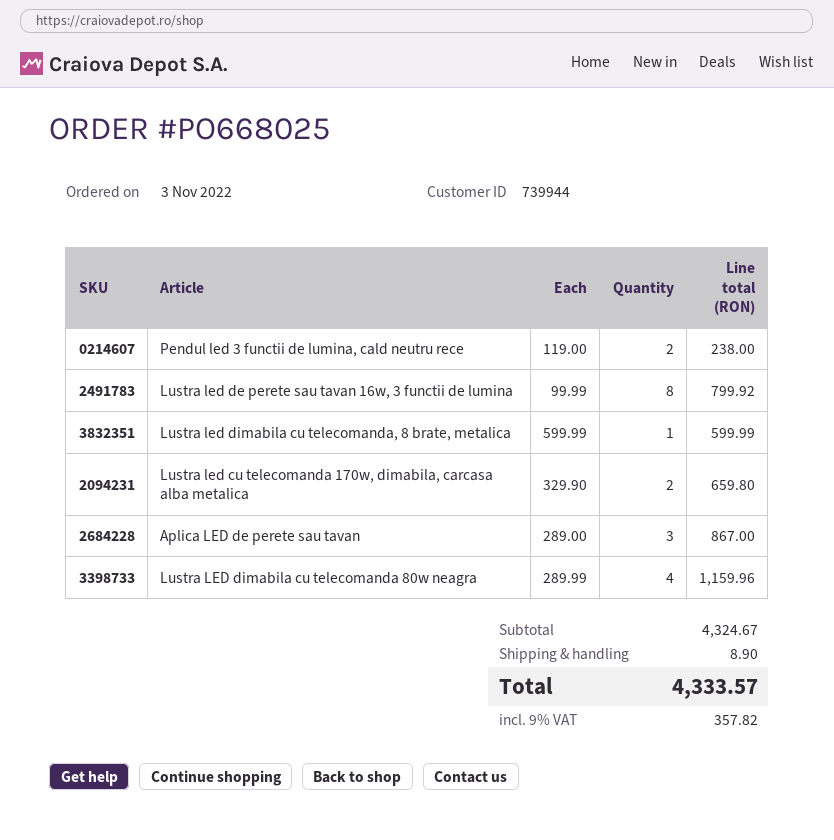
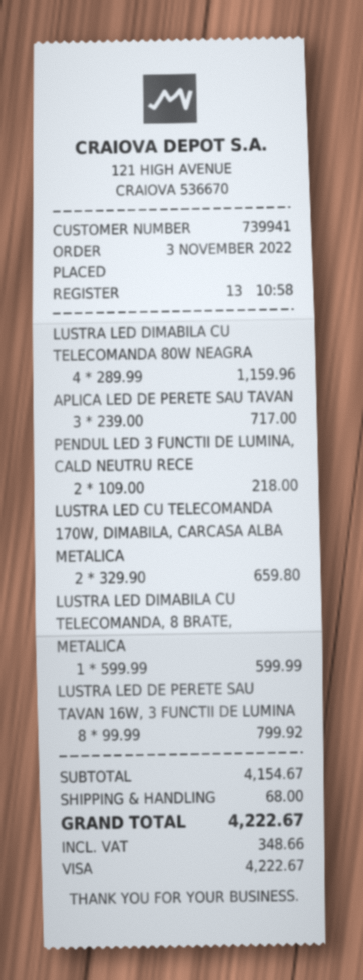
customer number: 739944 -> 739941
Pendul led 3 functii de lumina, cald neutru rece: 2 x 119.00 = 238.00 -> 2 x 109.00 = 218.00
Aplica LED de perete sau tavan: 3 x 289.00 = 867.00 -> 3 x 239.00 = 717.00
subtotal: 4324.67 -> 4154.67
shipping: 8.90 -> 68.00
tax: 357.82 -> 348.66
total: 4333.57 -> 4222.67

